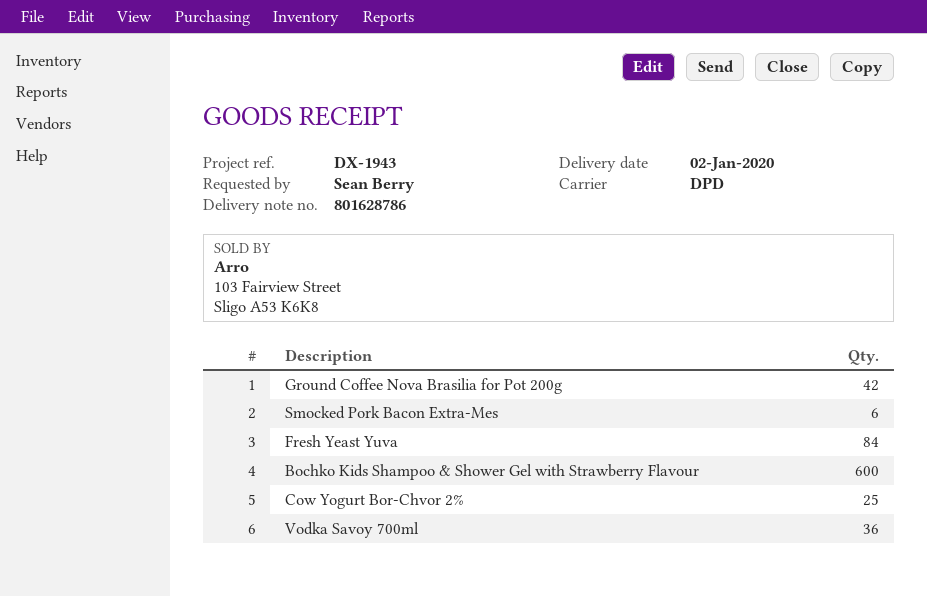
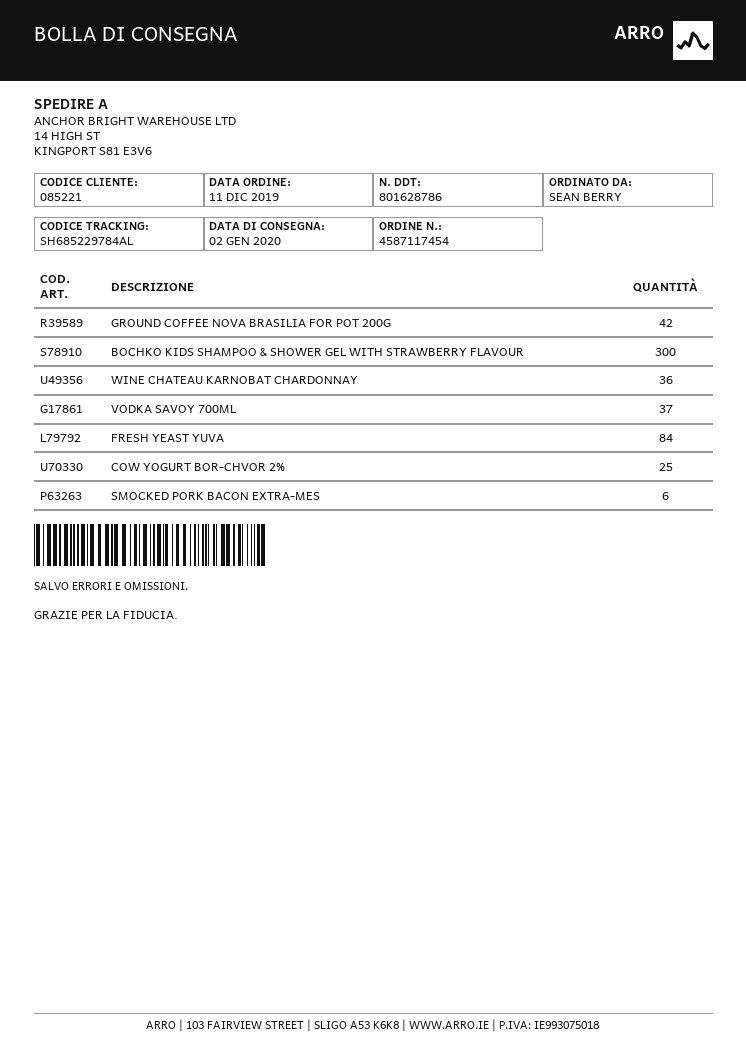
Bochko Kids Shampoo & Shower Gel with Strawberry Flavour: 600 -> 300
Vodka Savoy 700ml: 36 -> 37
WINE CHATEAU KARNOBAT CHARDONNAY: none -> 36

